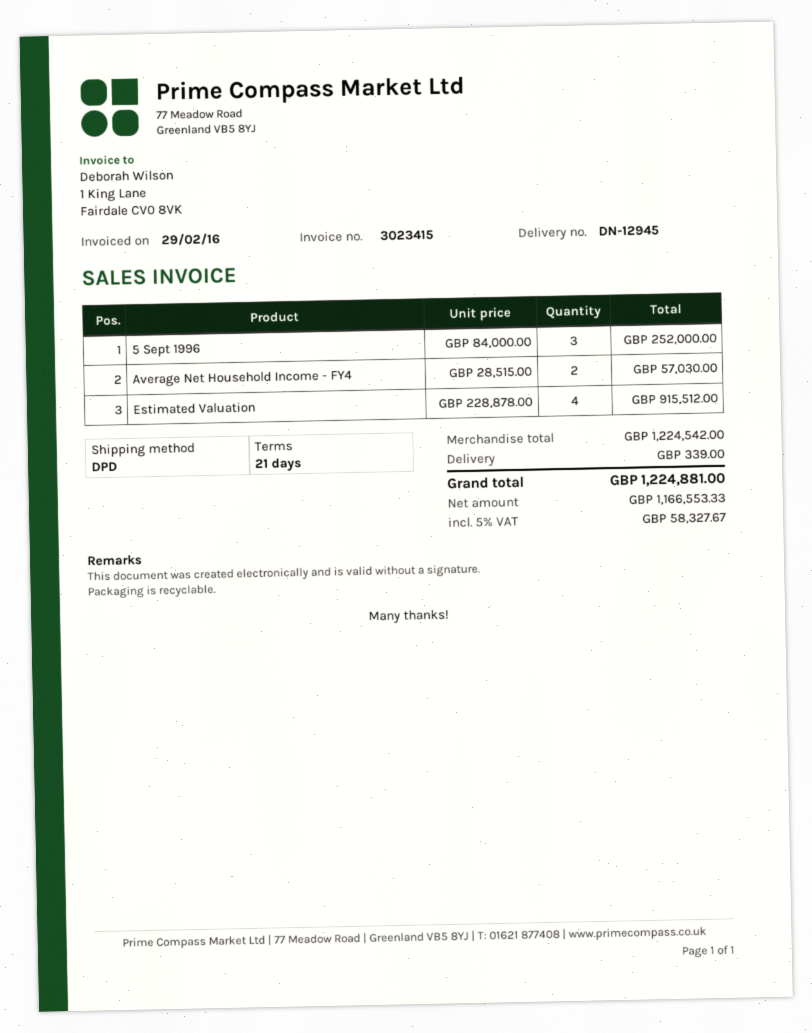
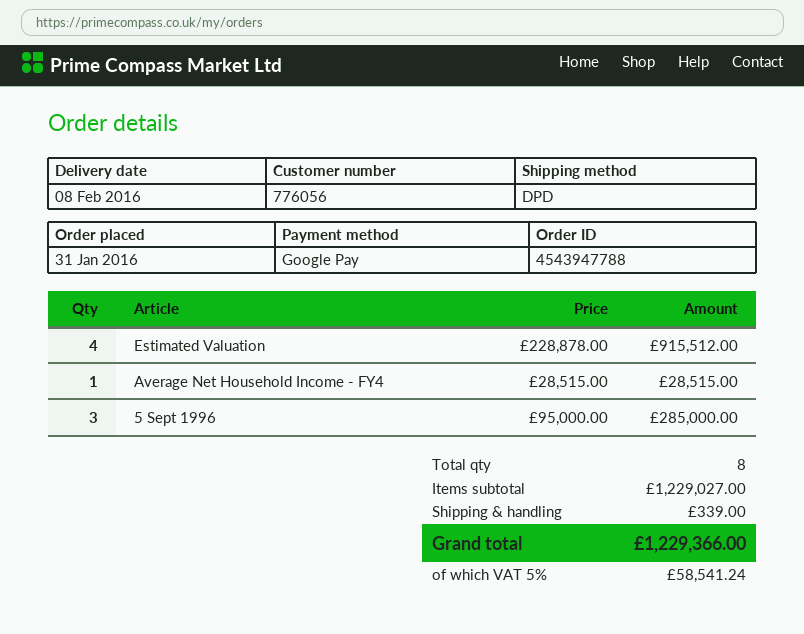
5 Sept 1996: 3 x 84000.00 = 252000.00 -> 3 x 95000.00 = 285000.00
Average Net Household Income - FY4: 2 x 28515.00 = 57030.00 -> 1 x 28515.00 = 28515.00
subtotal: 1224542.00 -> 1229027.00
tax: 5% = 58327.67 -> 5% = 58541.24
total: 1224881.00 -> 1229366.00

